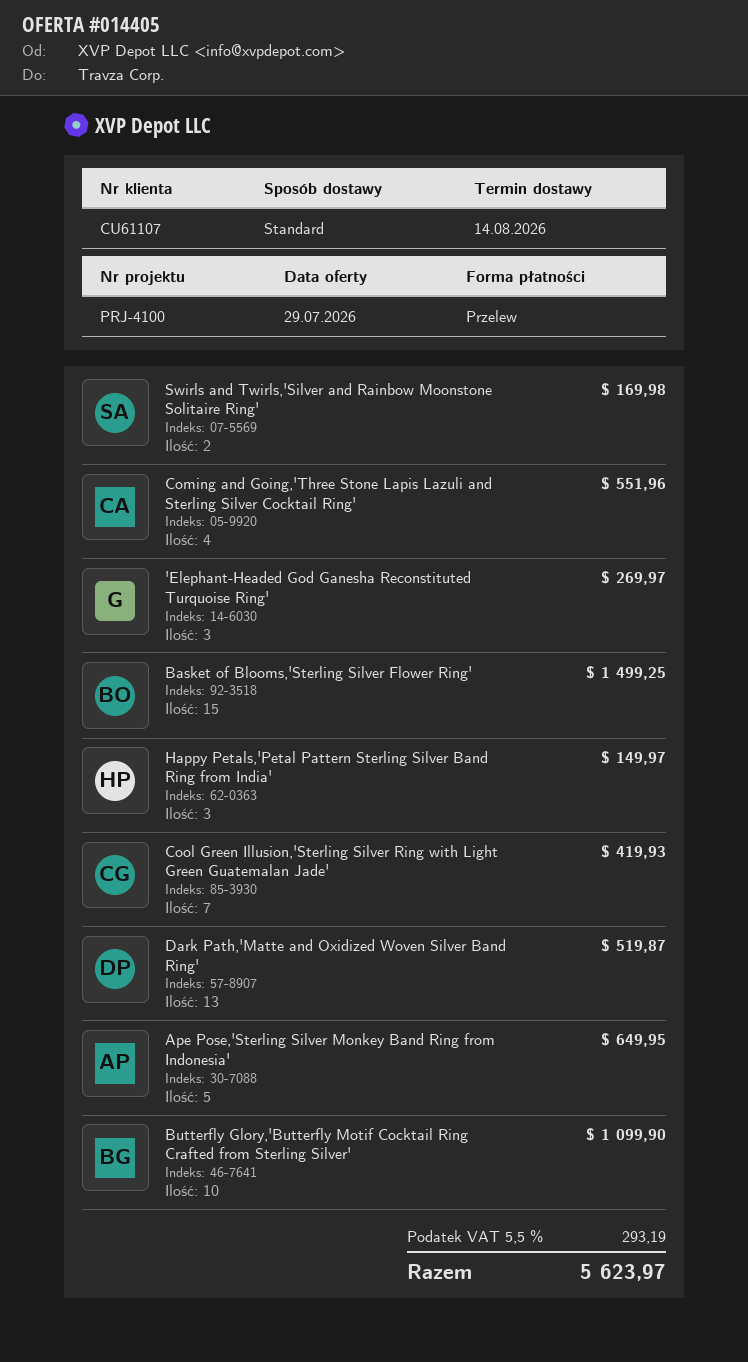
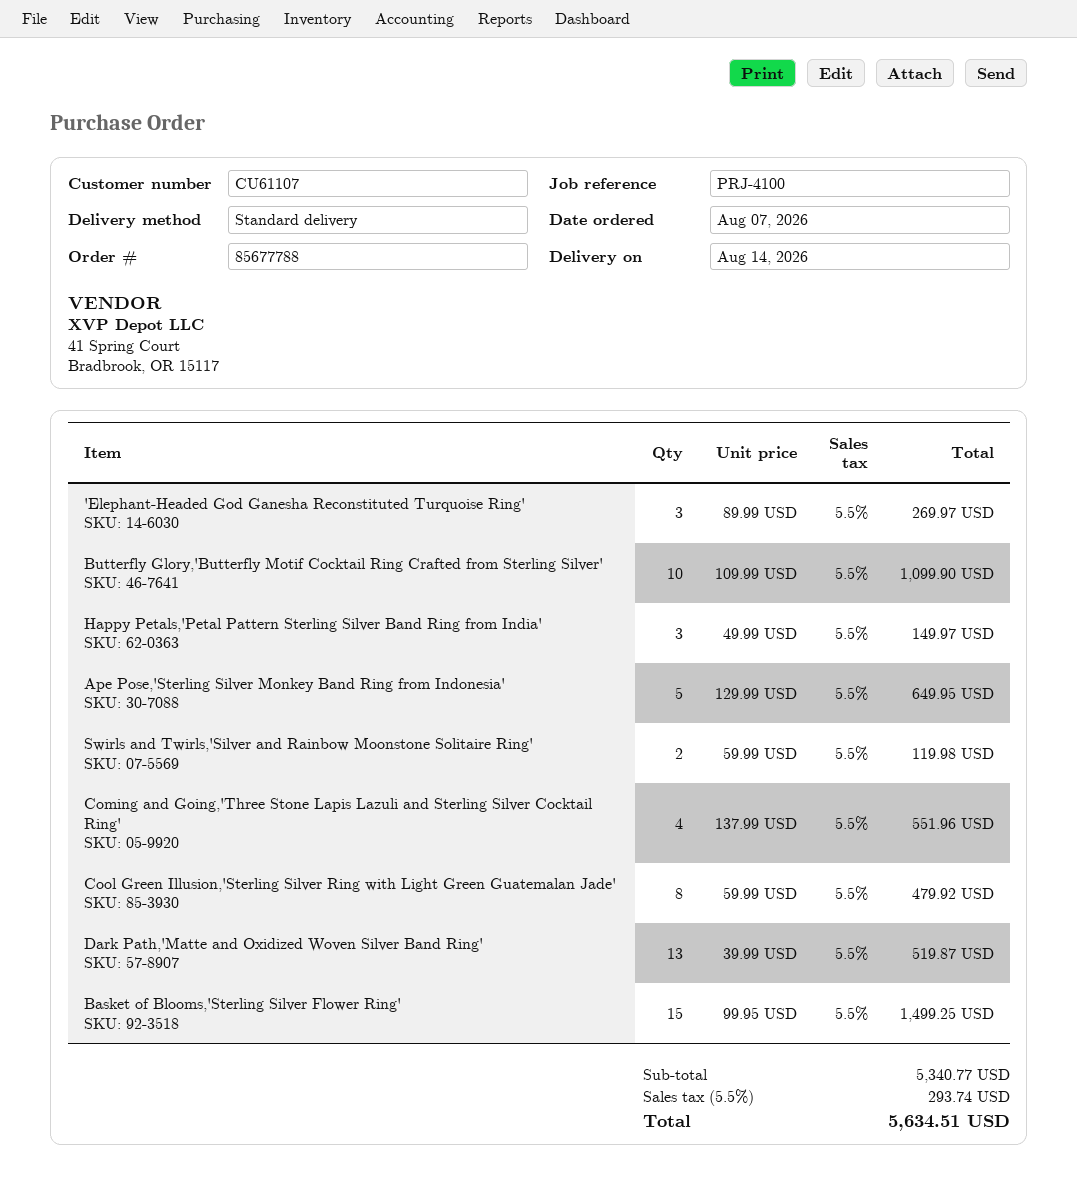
Swirls and Twirls,'Silver and Rainbow Moonstone Solitaire Ring': 2 for 169.98 -> 2 for 119.98
Cool Green Illusion,'Sterling Silver Ring with Light Green Guatemalan Jade': 7 for 419.93 -> 8 for 479.92
tax: 5.5% = 293.19 -> 5.5% = 293.74
total: 5623.97 -> 5634.51

